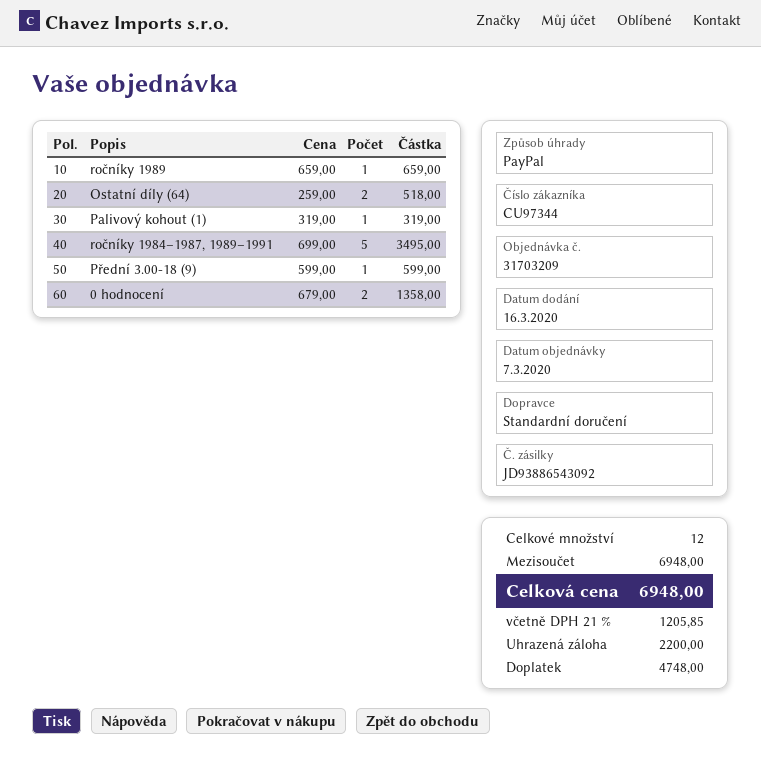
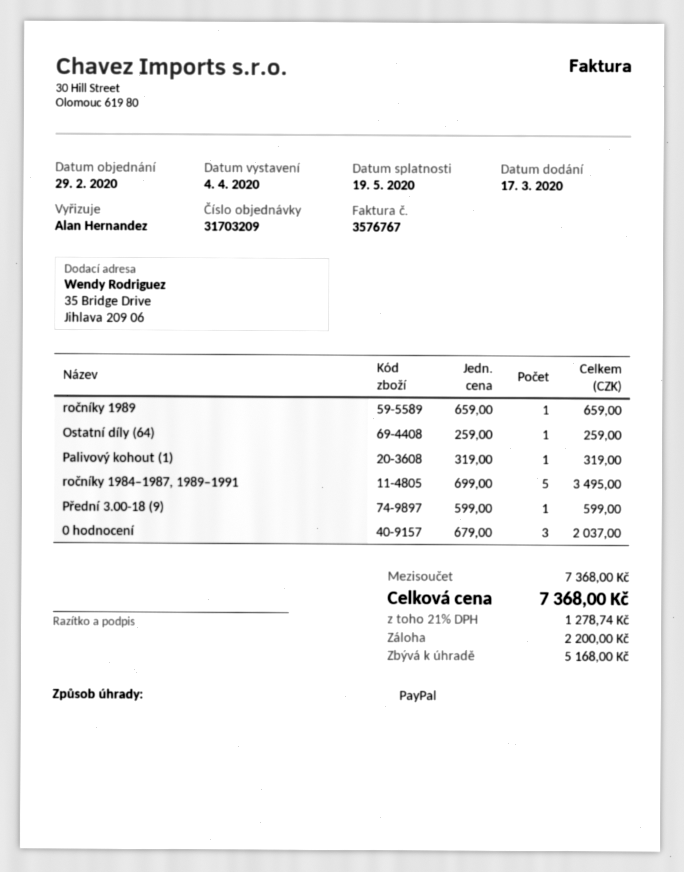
order date: 2020-03-07 -> 2020-02-29
delivery date: 2020-03-16 -> 2020-03-17
Ostatní díly (64): 2 x 259.00 = 518.00 -> 1 x 259.00 = 259.00
0 hodnocení: 2 x 679.00 = 1358.00 -> 3 x 679.00 = 2037.00
subtotal: 6948.00 -> 7368.00
tax: 21% = 1205.85 -> 21% = 1278.74
total: 6948.00 -> 7368.00
balance: 4748.00 -> 5168.00

